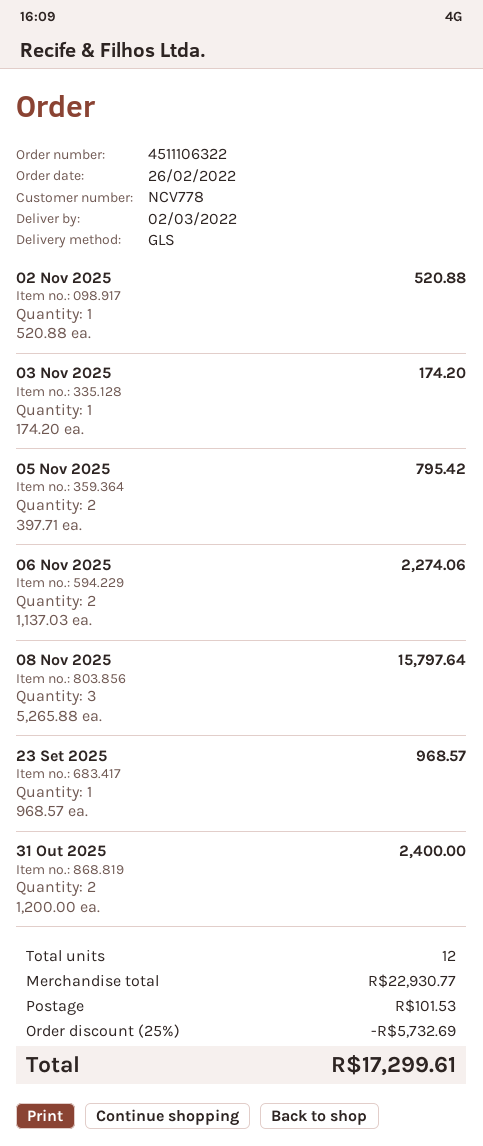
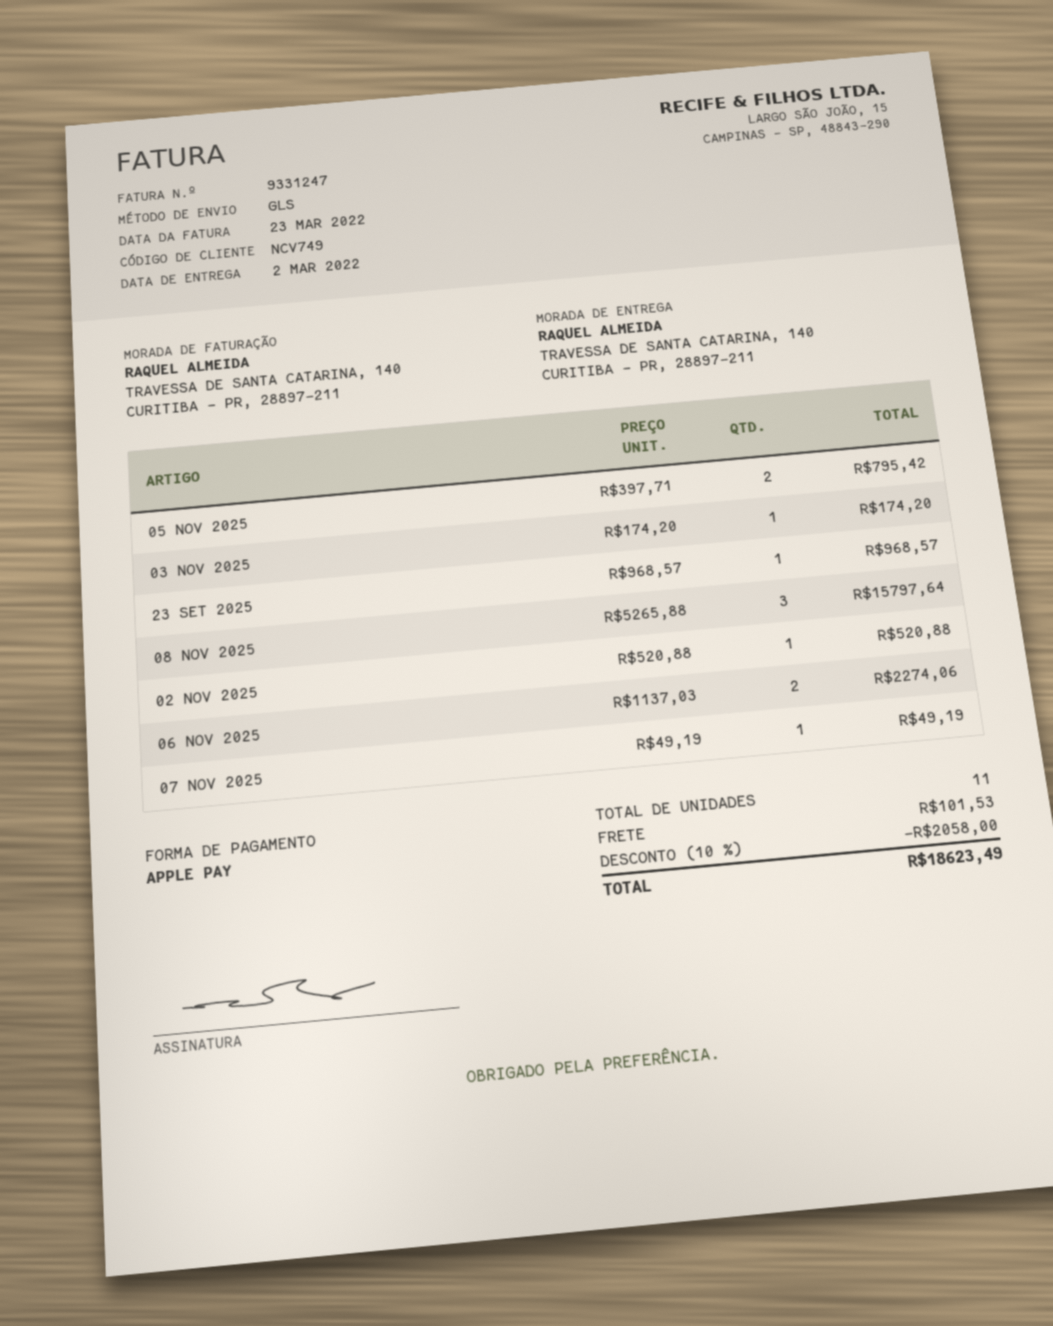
customer number: NCV778 -> NCV749
31 Out 2025: 2 x 1200.00 = 2400.00 -> none
07 NOV 2025: none -> 1 x 49.19 = 49.19
total quantity: 12 -> 11
discount: 25% = 5732.69 -> 10% = 2058.00
total: 17299.61 -> 18623.49

